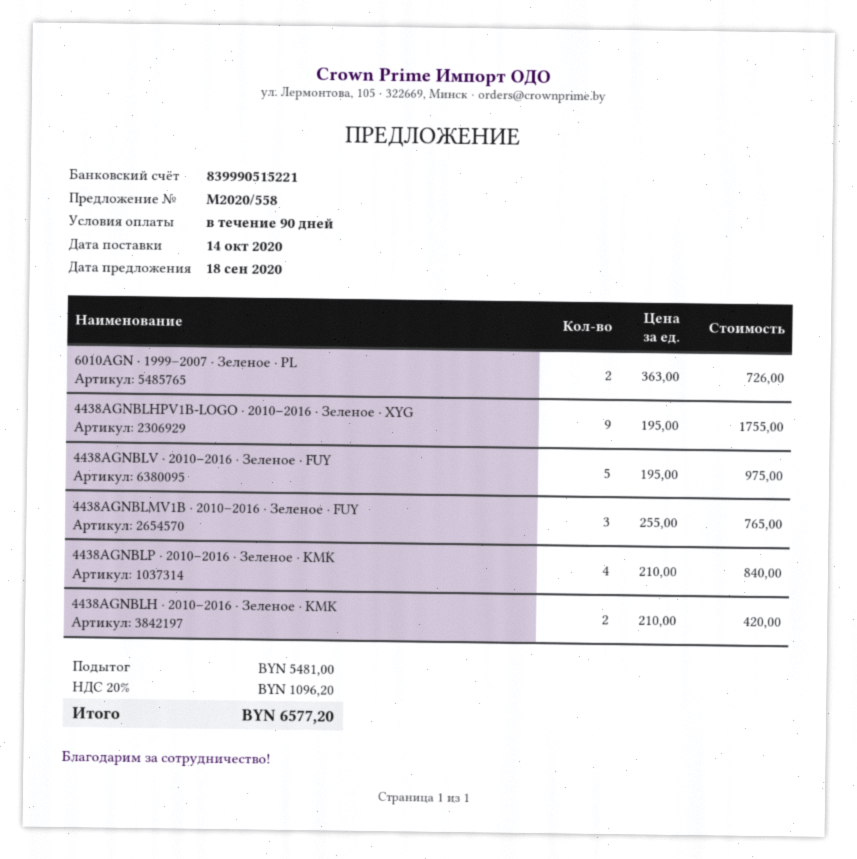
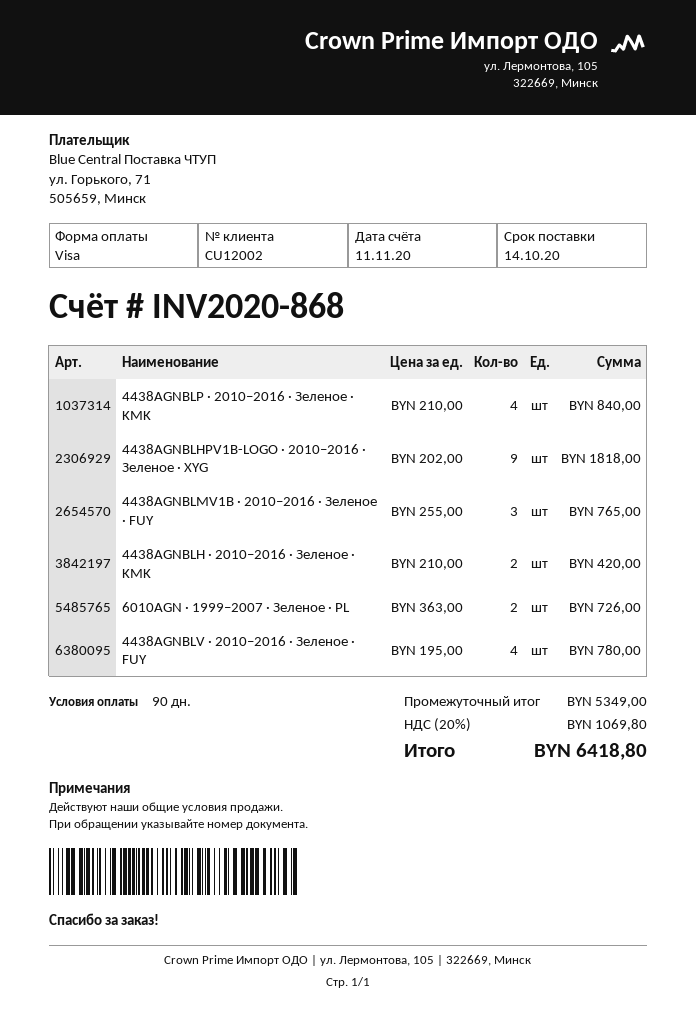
4438AGNBLHPV1B-LOGO · 2010–2016 · Зеленое · XYG: 9 x 195.00 = 1755.00 -> 9 x 202.00 = 1818.00
4438AGNBLV · 2010–2016 · Зеленое · FUY: 5 x 195.00 = 975.00 -> 4 x 195.00 = 780.00
subtotal: 5481.00 -> 5349.00
tax: 20% = 1096.20 -> 20% = 1069.80
total: 6577.20 -> 6418.80

